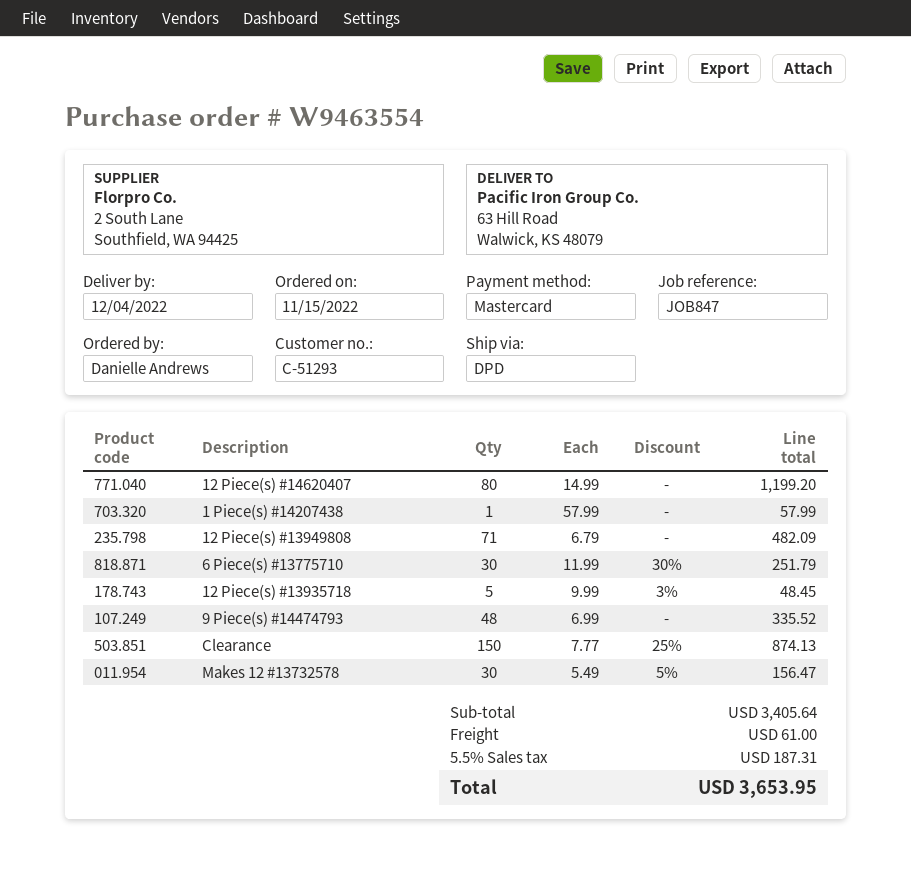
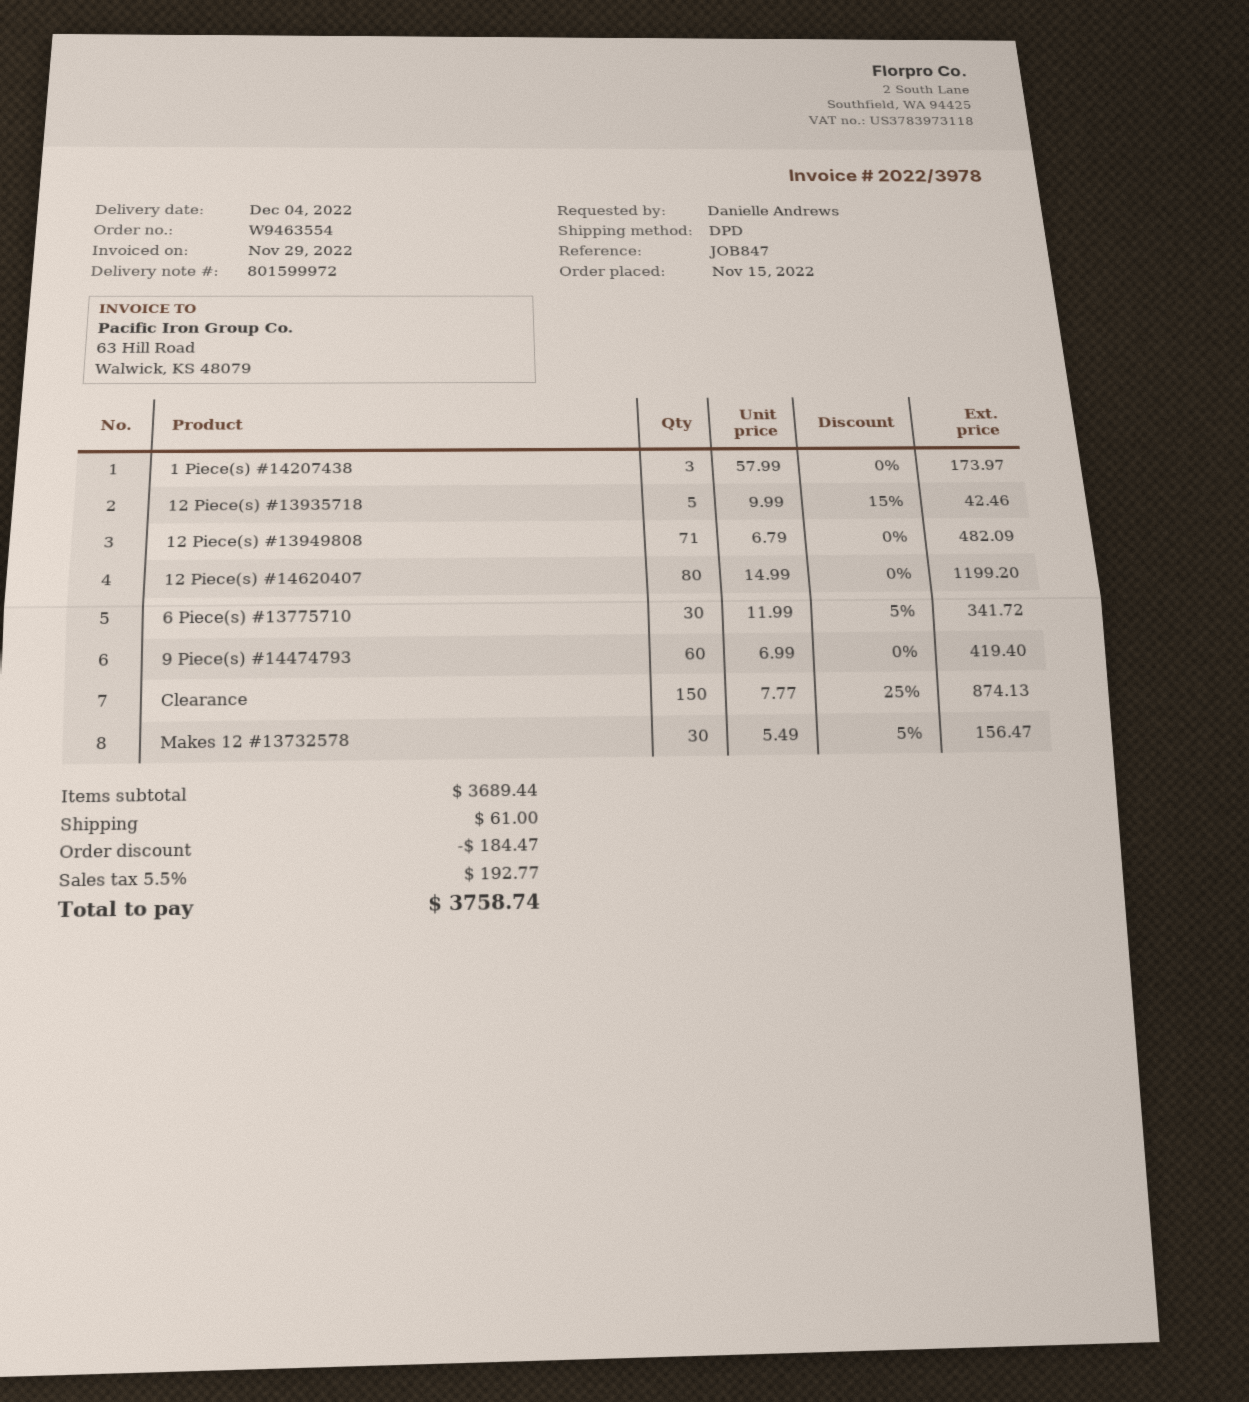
1 Piece(s) #14207438: 1 x 57.99 = 57.99 -> 3 x 57.99 = 173.97
6 Piece(s) #13775710: 30 x 11.99 - 30% = 251.79 -> 30 x 11.99 - 5% = 341.72
12 Piece(s) #13935718: 5 x 9.99 - 3% = 48.45 -> 5 x 9.99 - 15% = 42.46
9 Piece(s) #14474793: 48 x 6.99 = 335.52 -> 60 x 6.99 = 419.40
subtotal: 3405.64 -> 3689.44
discount: none -> 184.47
tax: 5.5% = 187.31 -> 5.5% = 192.77
total: 3653.95 -> 3758.74

